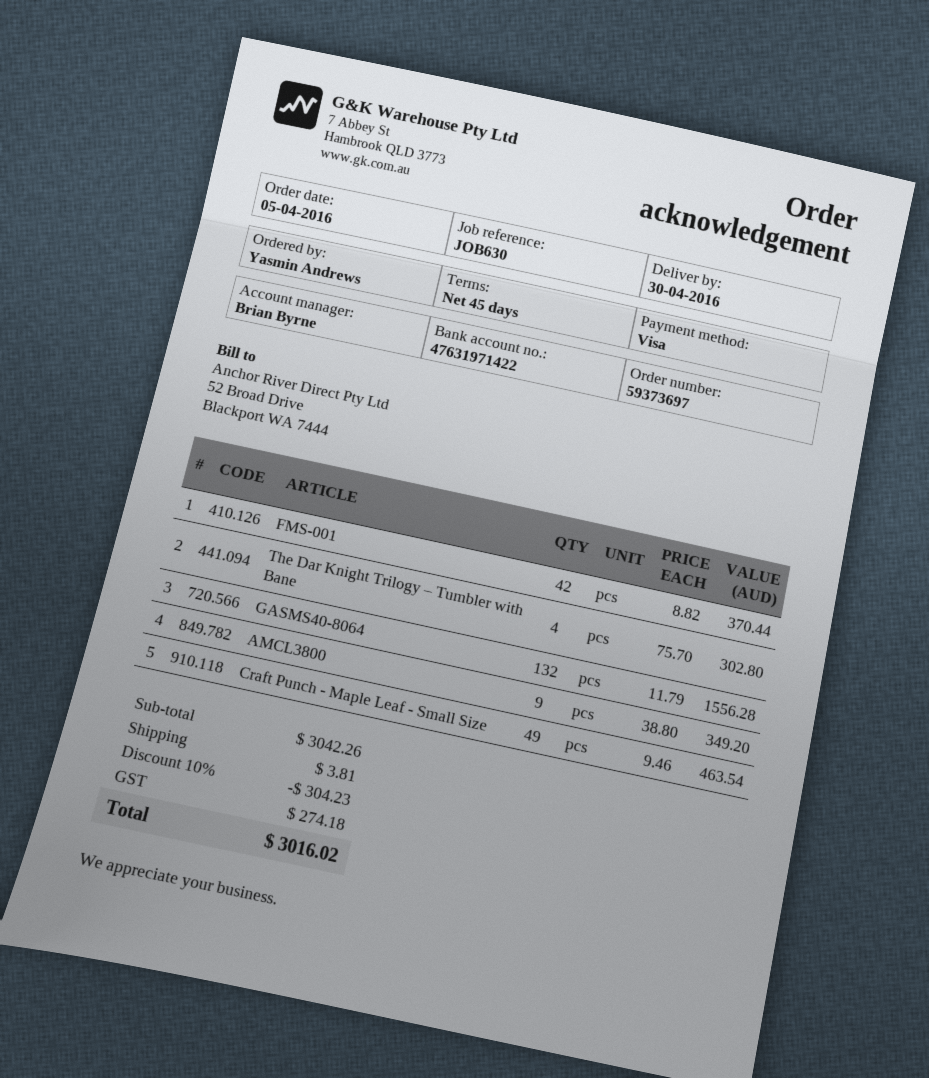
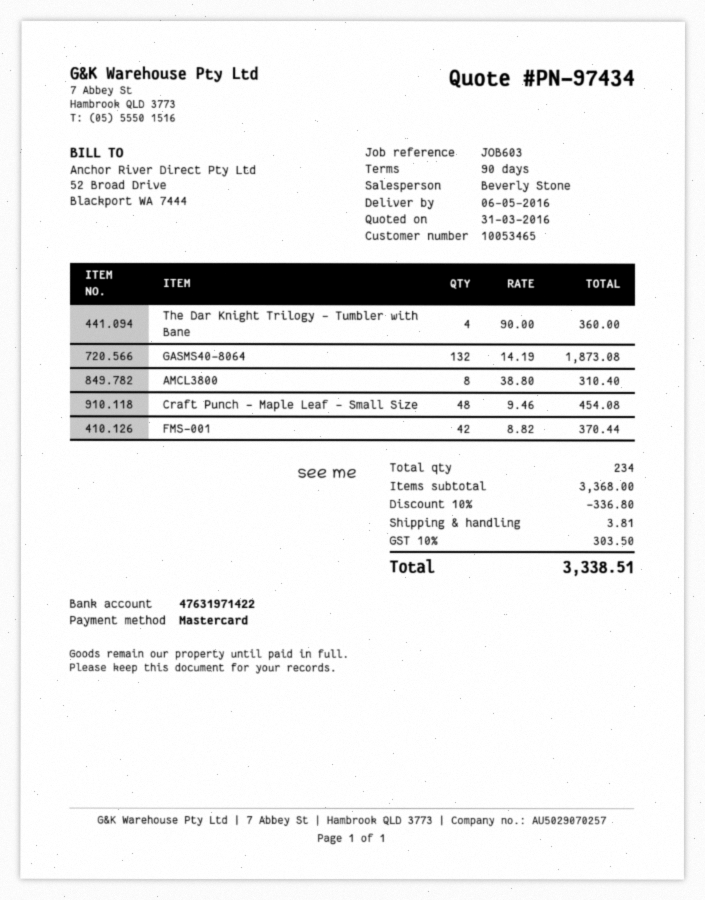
delivery date: 2016-04-30 -> 2016-05-06
payment terms: 45 days -> 90 days
reference: JOB630 -> JOB603
sales rep: Brian Byrne -> Beverly Stone
payment method: Visa -> Mastercard
The Dar Knight Trilogy – Tumbler with Bane: 4 x 75.70 = 302.80 -> 4 x 90.00 = 360.00
GASMS40-8064: 132 x 11.79 = 1556.28 -> 132 x 14.19 = 1873.08
AMCL3800: 9 x 38.80 = 349.20 -> 8 x 38.80 = 310.40
Craft Punch - Maple Leaf - Small Size: 49 x 9.46 = 463.54 -> 48 x 9.46 = 454.08
subtotal: 3042.26 -> 3368.00
discount: 10% = 304.23 -> 10% = 336.80
tax: 274.18 -> 303.50
total: 3016.02 -> 3338.51

